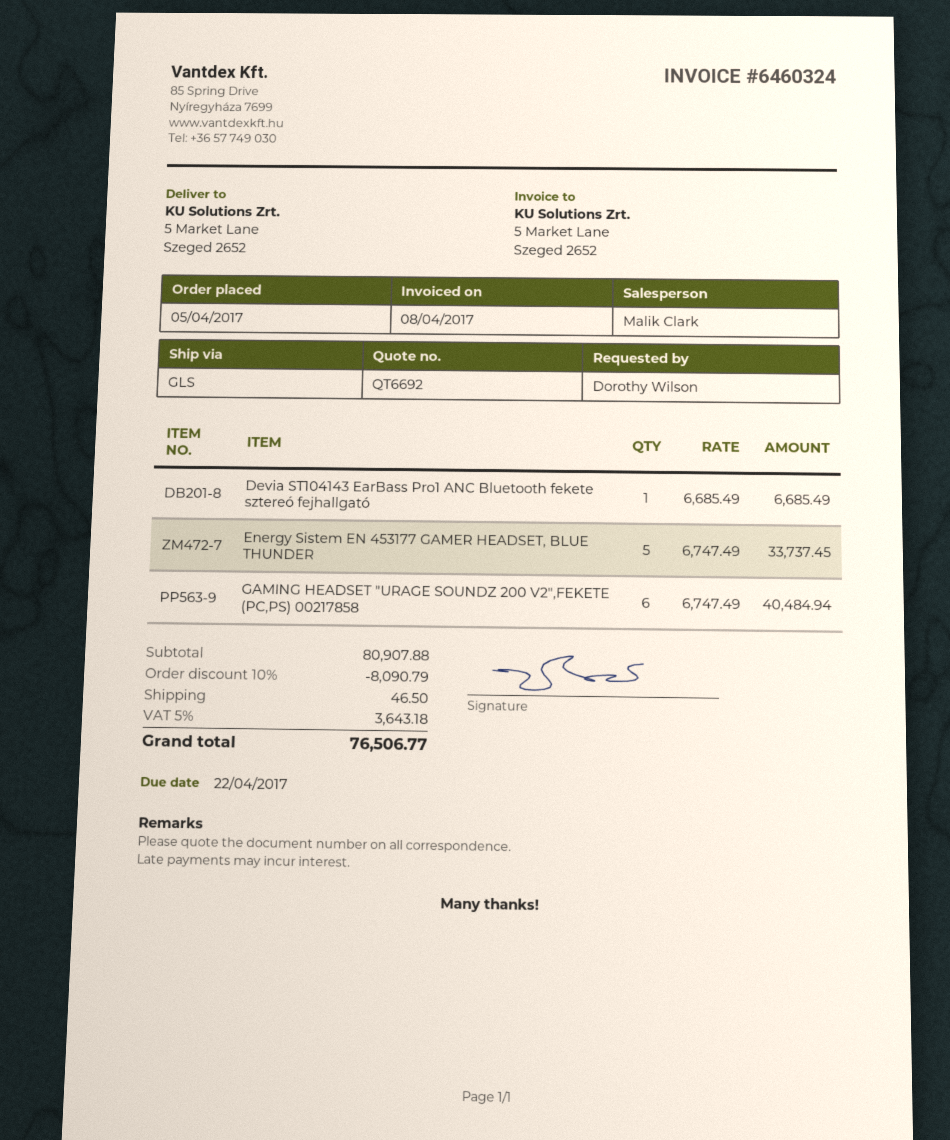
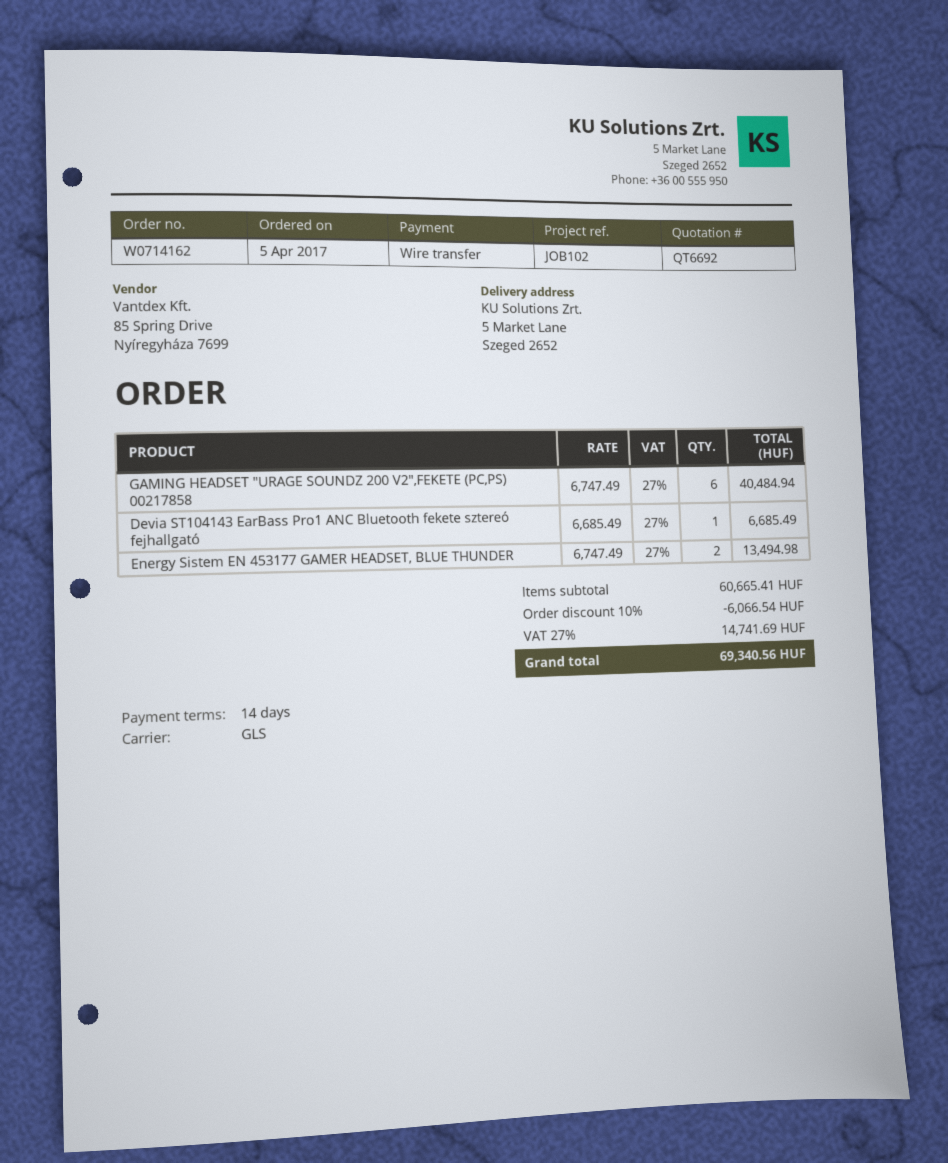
Energy Sistem EN 453177 GAMER HEADSET, BLUE THUNDER: 5 x 6747.49 = 33737.45 -> 2 x 6747.49 = 13494.98
subtotal: 80907.88 -> 60665.41
discount: 10% = 8090.79 -> 10% = 6066.54
shipping: 46.50 -> none
tax: 5% = 3643.18 -> 27% = 14741.69
total: 76506.77 -> 69340.56

